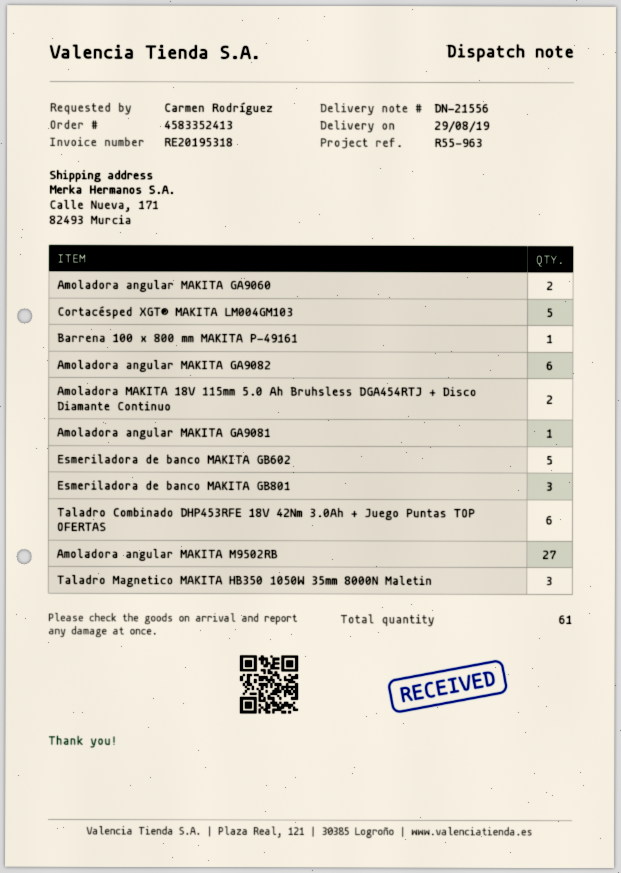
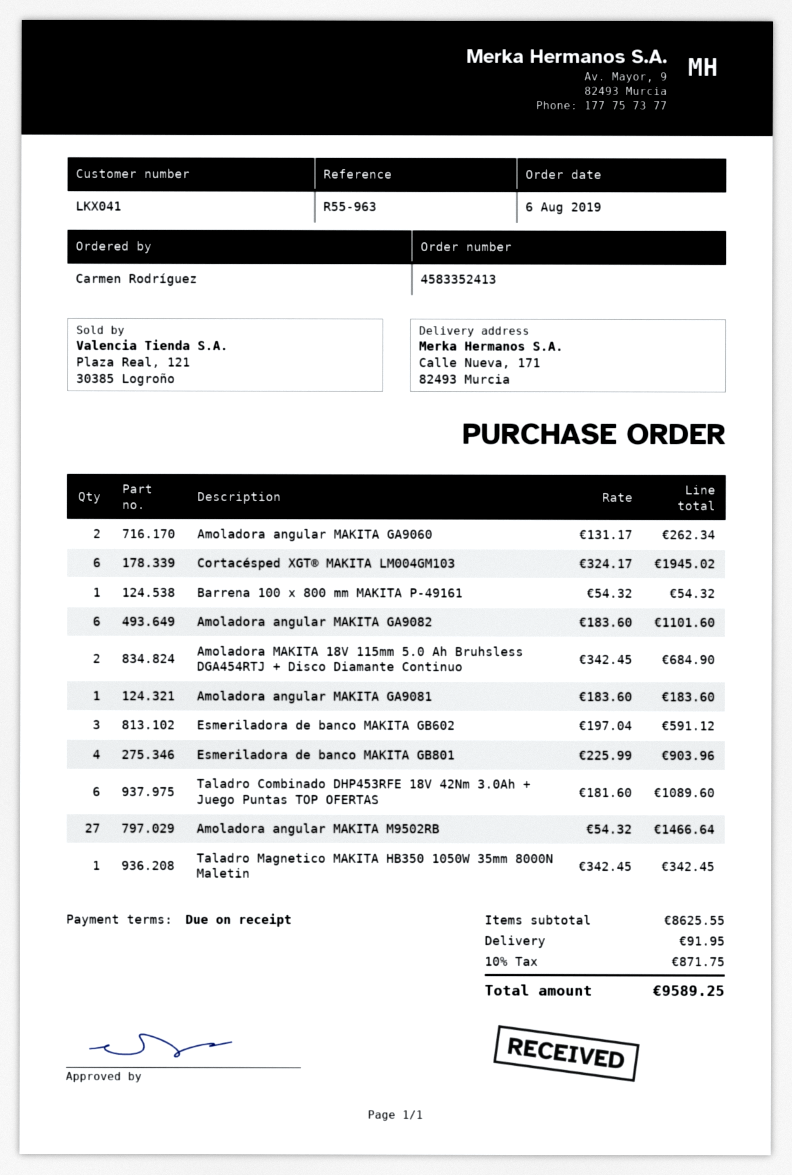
Cortacésped XGT® MAKITA LM004GM103: 5 -> 6
Esmeriladora de banco MAKITA GB602: 5 -> 3
Esmeriladora de banco MAKITA GB801: 3 -> 4
Taladro Magnetico MAKITA HB350 1050W 35mm 8000N Maletin: 3 -> 1

